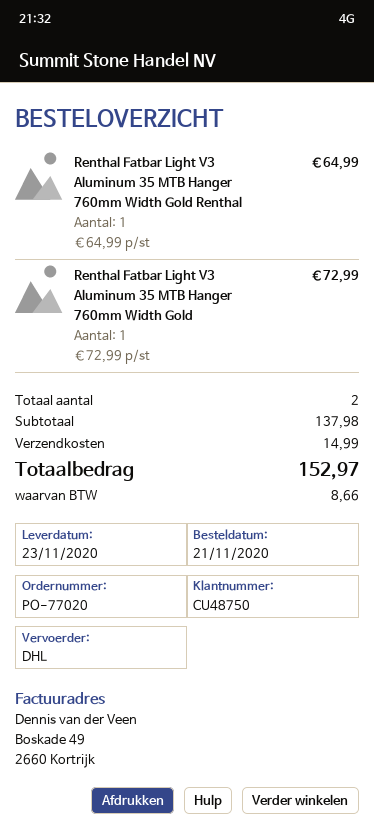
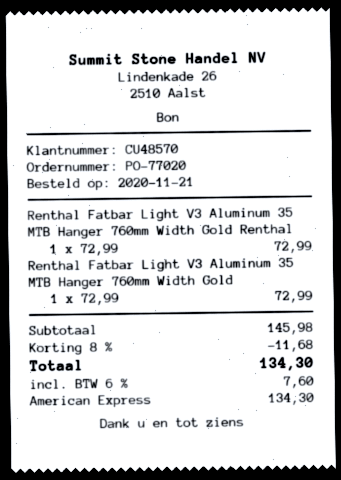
customer number: CU48750 -> CU48570
Renthal Fatbar Light V3 Aluminum 35 MTB Hanger 760mm Width Gold Renthal: 1 x 64.99 = 64.99 -> 1 x 72.99 = 72.99
subtotal: 137.98 -> 145.98
discount: none -> 8% = 11.68
shipping: 14.99 -> none
tax: 8.66 -> 7.60
total: 152.97 -> 134.30

